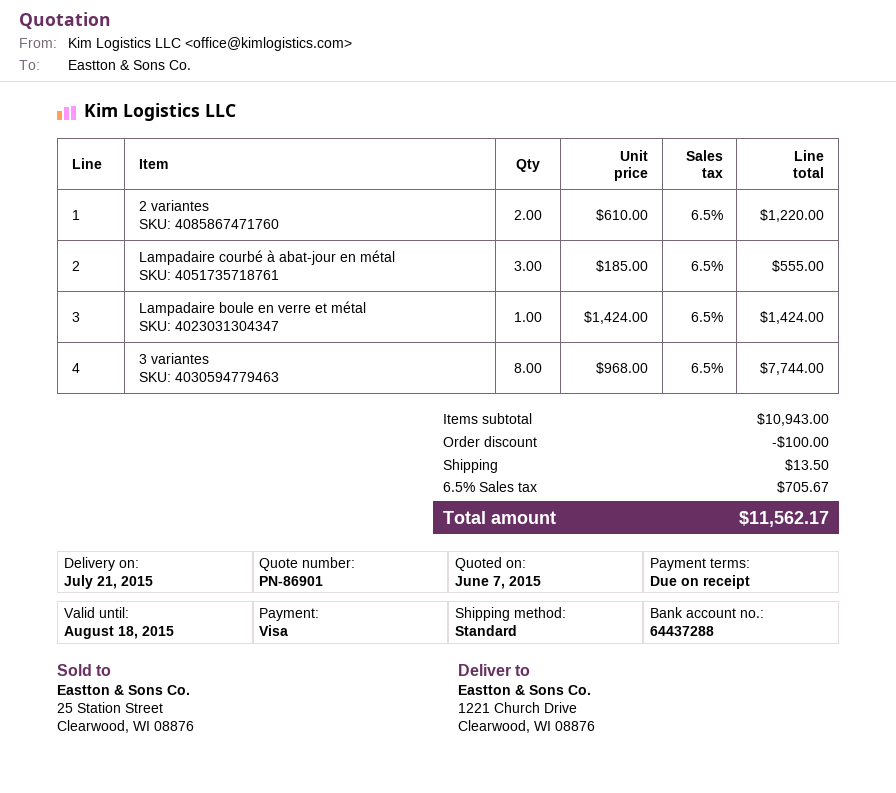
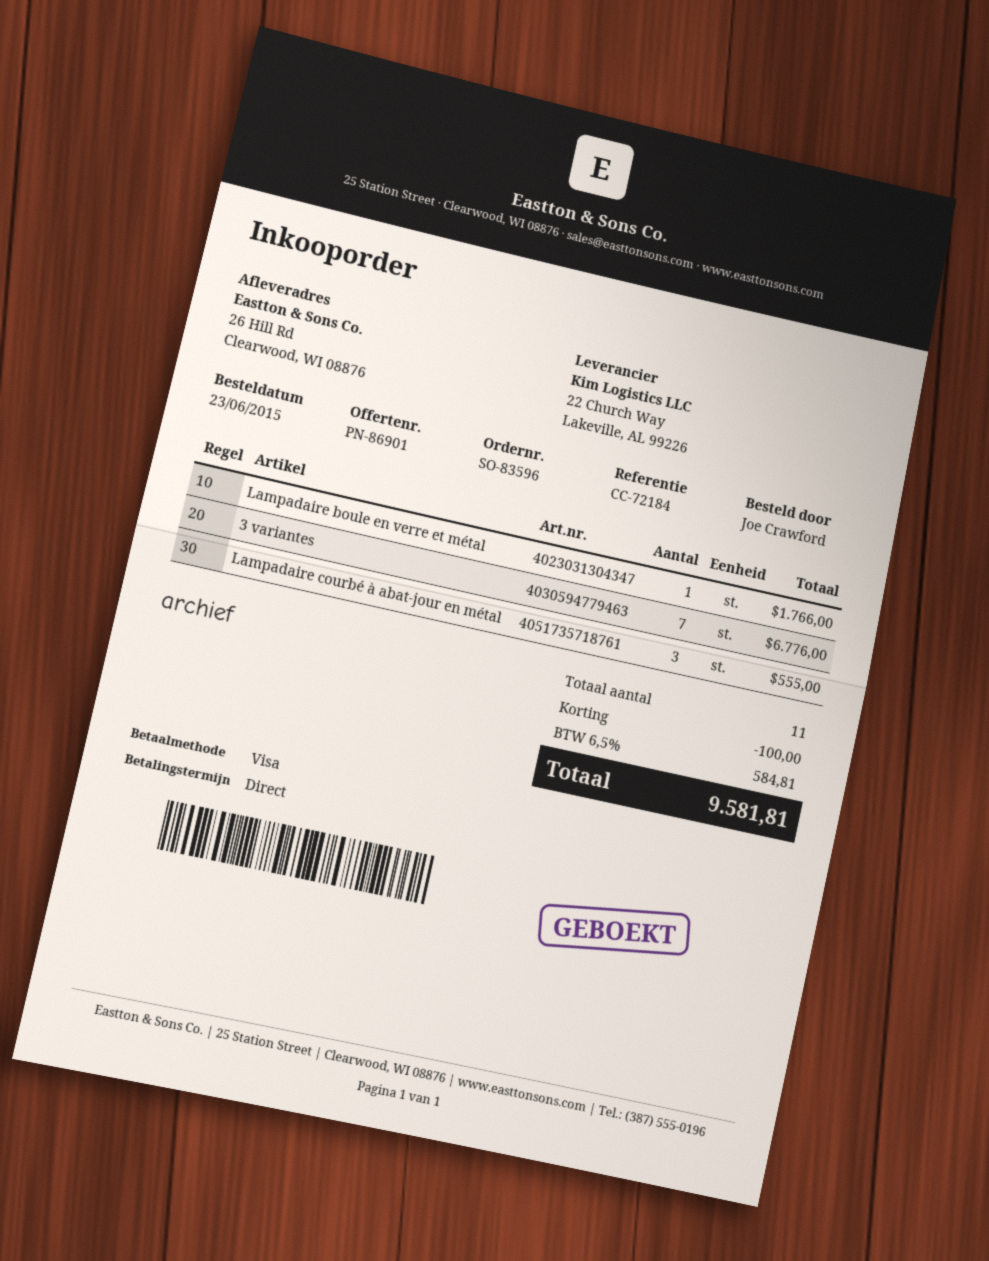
ship to: 1221 Church Drive, Clearwood, WI 08876 -> 26 Hill Rd, Clearwood, WI 08876
2 variantes: 2 for 1220.00 -> none
Lampadaire boule en verre et métal: 1 for 1424.00 -> 1 for 1766.00
3 variantes: 8 for 7744.00 -> 7 for 6776.00
shipping: 13.50 -> none
tax: 6.5% = 705.67 -> 6.5% = 584.81
total: 11562.17 -> 9581.81

